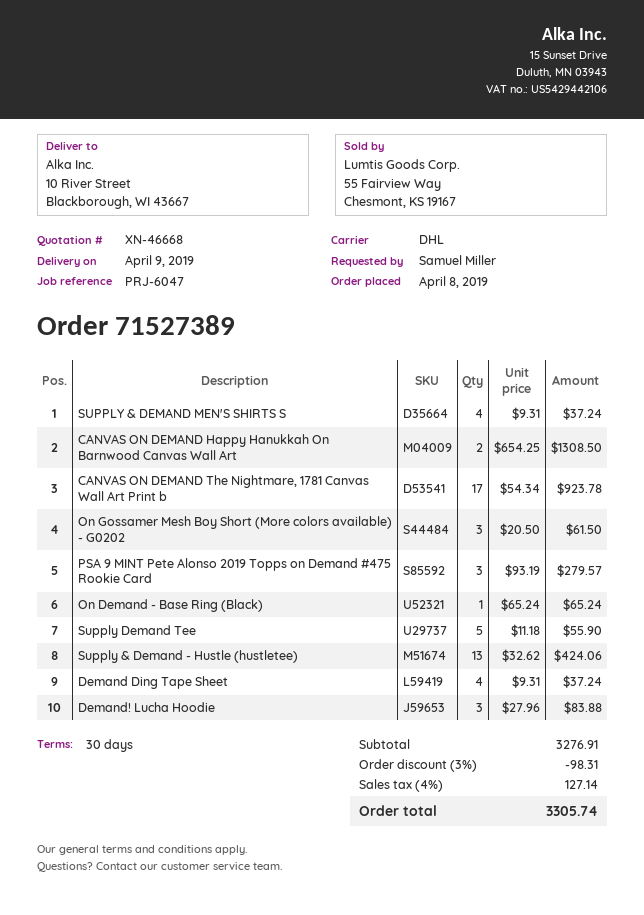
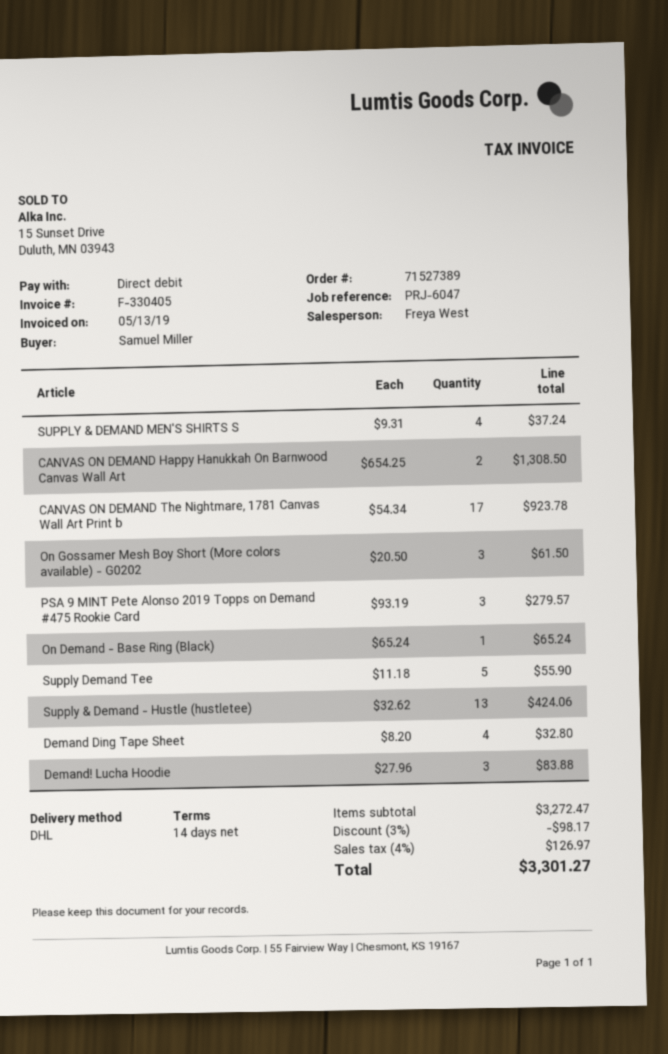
payment terms: 30 days -> 14 days
Demand Ding Tape Sheet: 4 x 9.31 = 37.24 -> 4 x 8.20 = 32.80
subtotal: 3276.91 -> 3272.47
discount: 3% = 98.31 -> 3% = 98.17
tax: 4% = 127.14 -> 4% = 126.97
total: 3305.74 -> 3301.27

